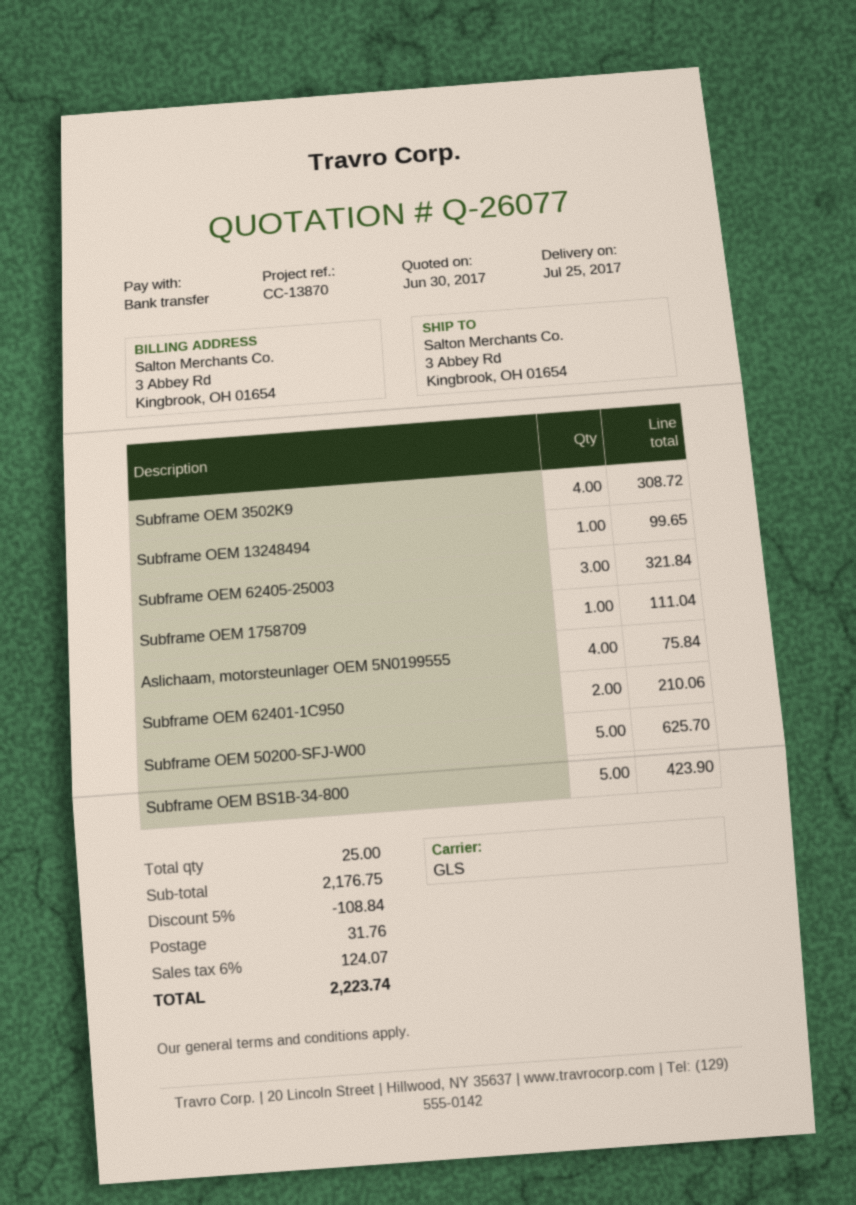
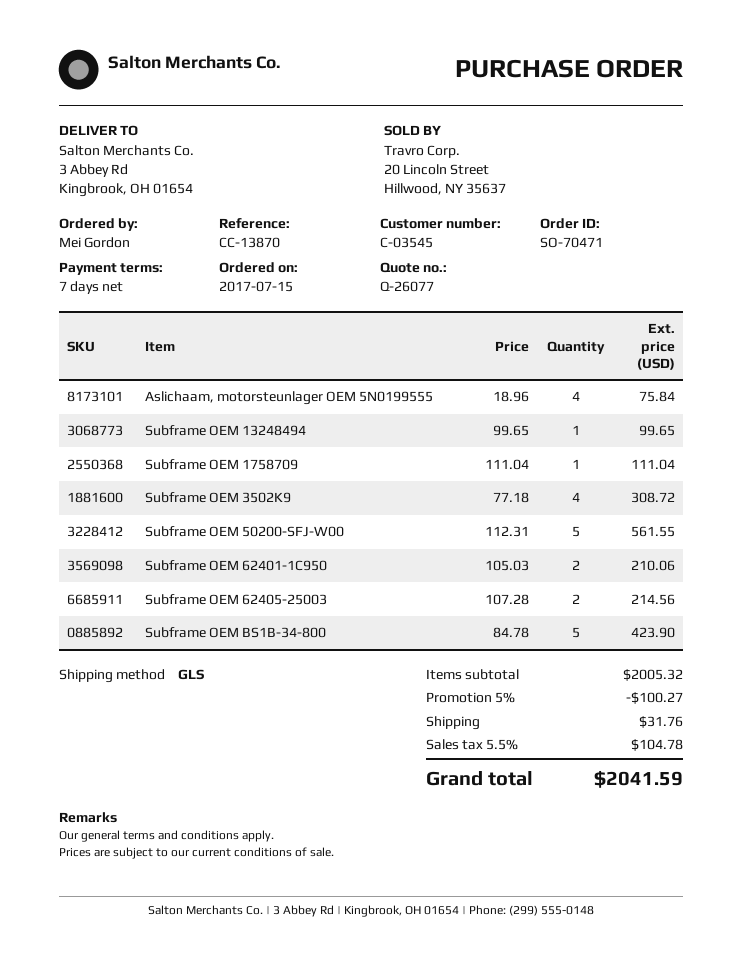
Subframe OEM 62405-25003: 3 for 321.84 -> 2 for 214.56
Subframe OEM 50200-SFJ-W00: 5 for 625.70 -> 5 for 561.55
subtotal: 2176.75 -> 2005.32
discount: 5% = 108.84 -> 5% = 100.27
tax: 6% = 124.07 -> 5.5% = 104.78
total: 2223.74 -> 2041.59

